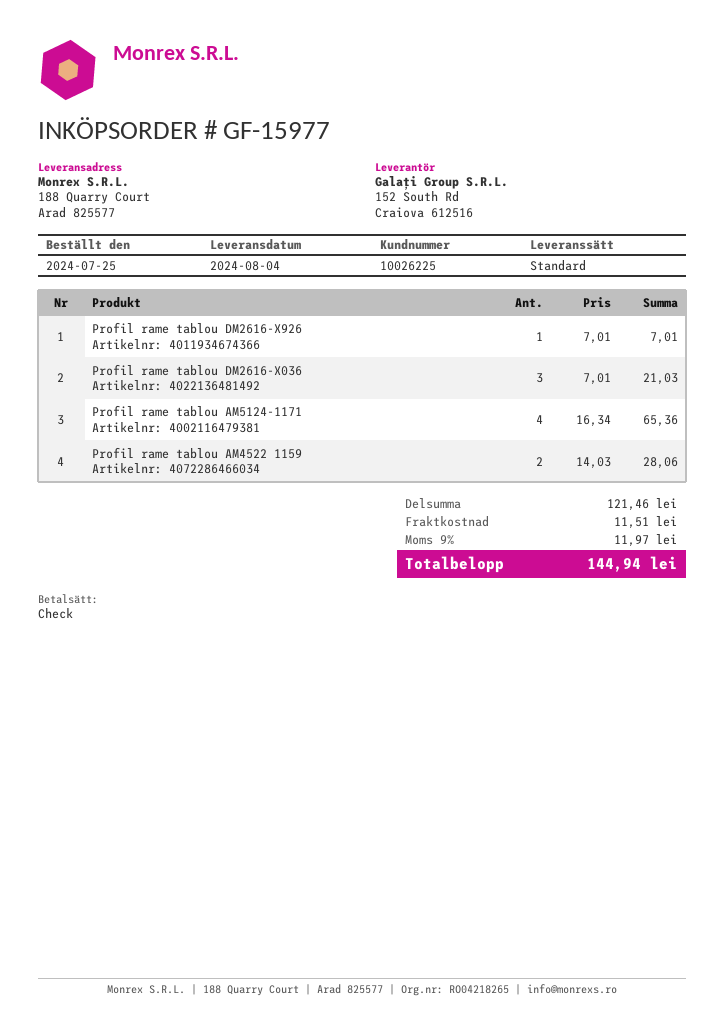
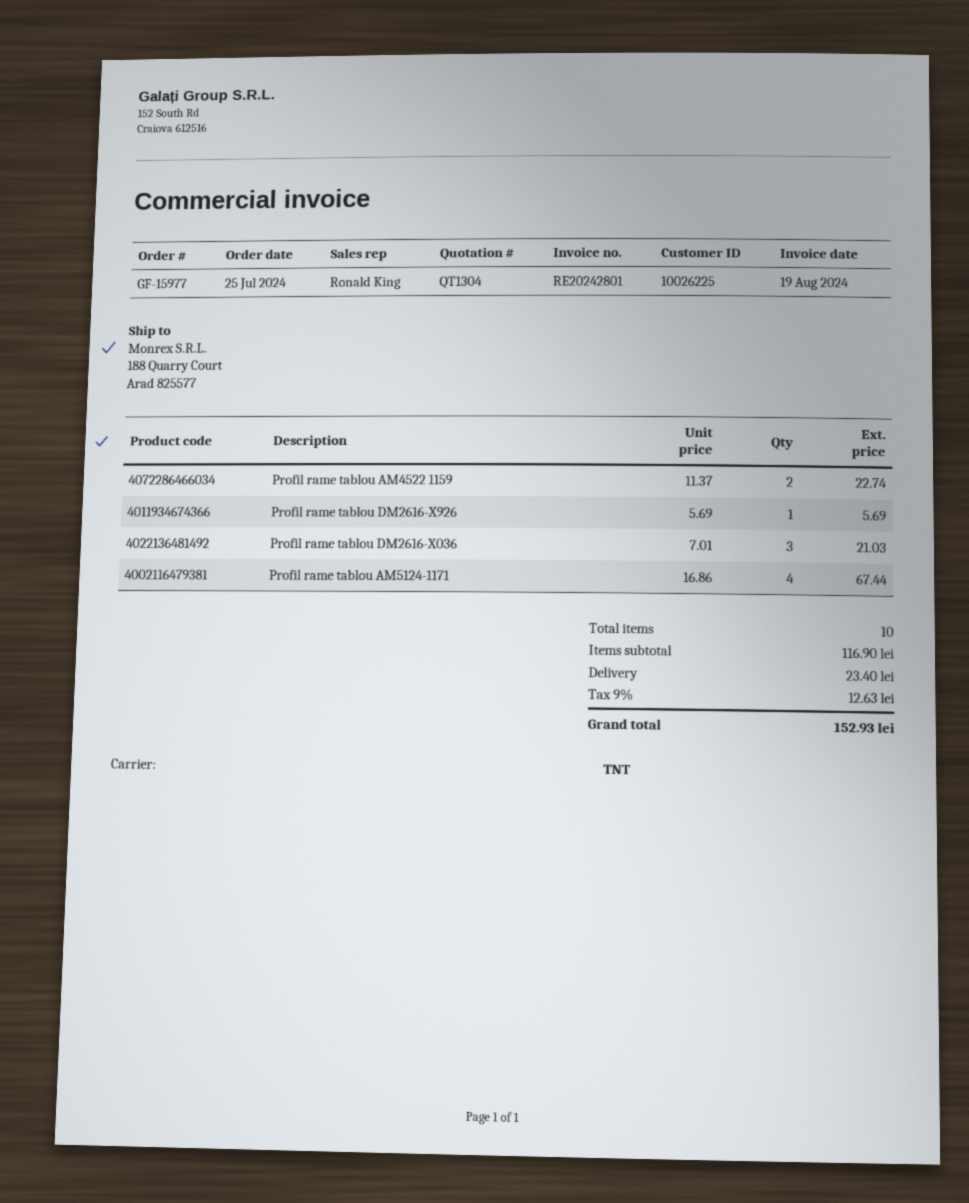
shipping method: standard -> TNT
Profil rame tablou DM2616-X926: 1 x 7.01 = 7.01 -> 1 x 5.69 = 5.69
Profil rame tablou AM5124-1171: 4 x 16.34 = 65.36 -> 4 x 16.86 = 67.44
Profil rame tablou AM4522 1159: 2 x 14.03 = 28.06 -> 2 x 11.37 = 22.74
subtotal: 121.46 -> 116.90
shipping: 11.51 -> 23.40
tax: 9% = 11.97 -> 9% = 12.63
total: 144.94 -> 152.93

